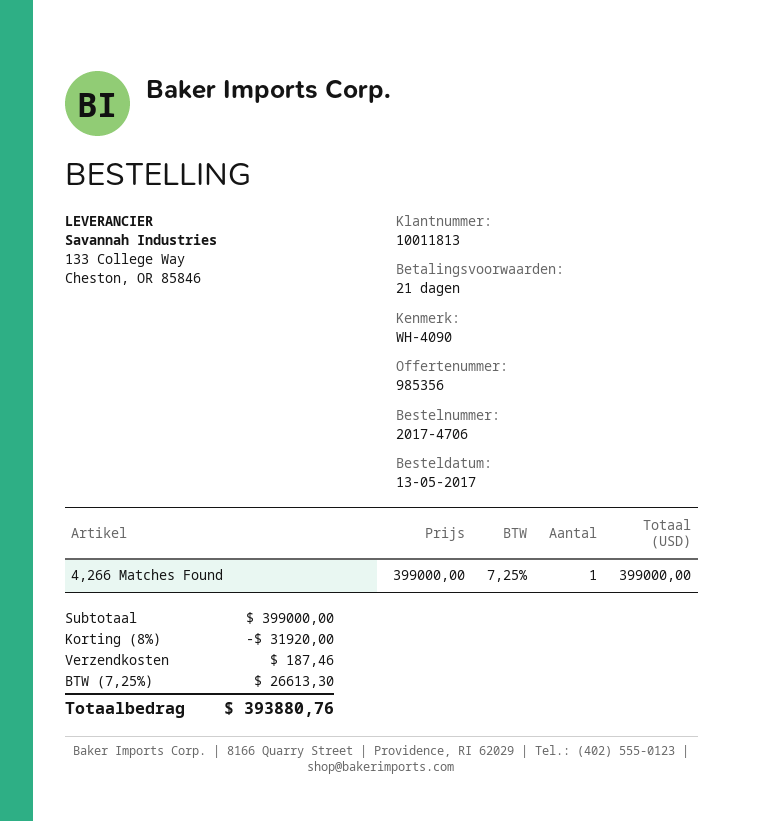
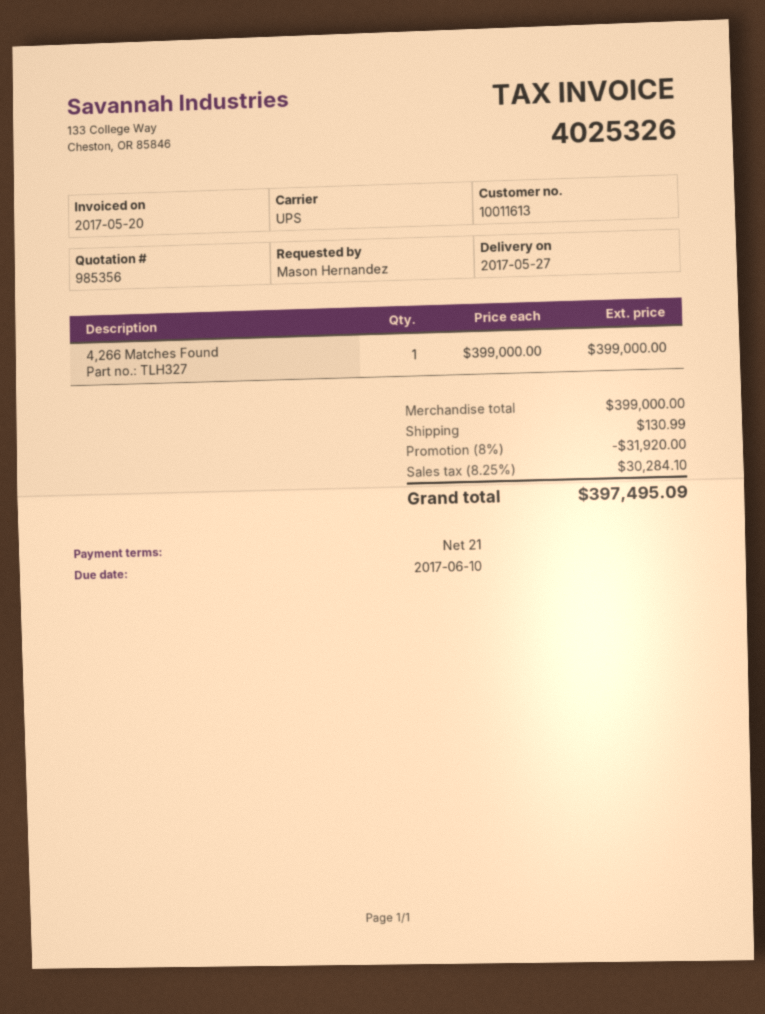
customer number: 10011813 -> 10011613
shipping: 187.46 -> 130.99
tax: 7.25% = 26613.30 -> 8.25% = 30284.10
total: 393880.76 -> 397495.09

